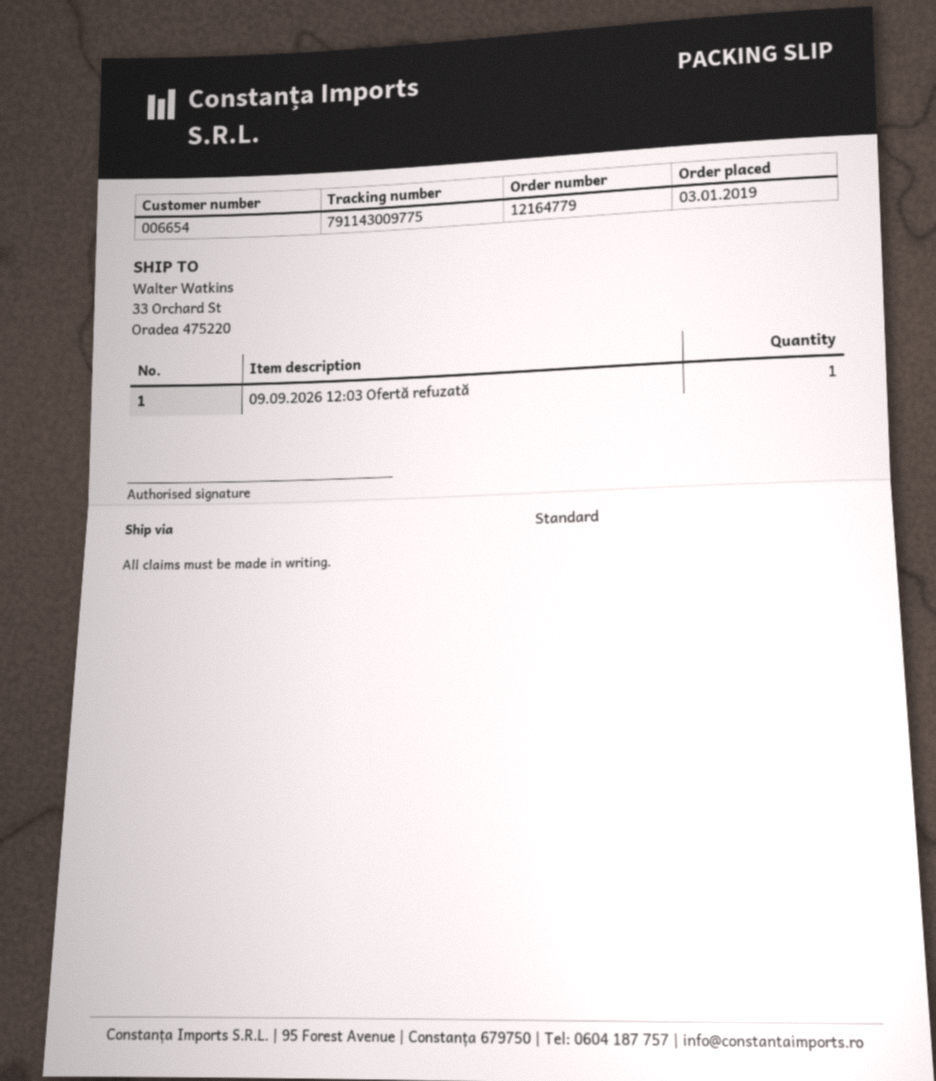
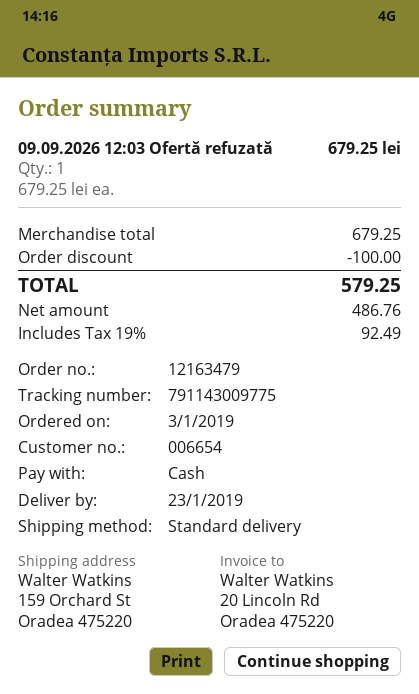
order number: 12164779 -> 12163479
ship to: 33 Orchard St, Oradea 475220 -> 159 Orchard St, Oradea 475220

